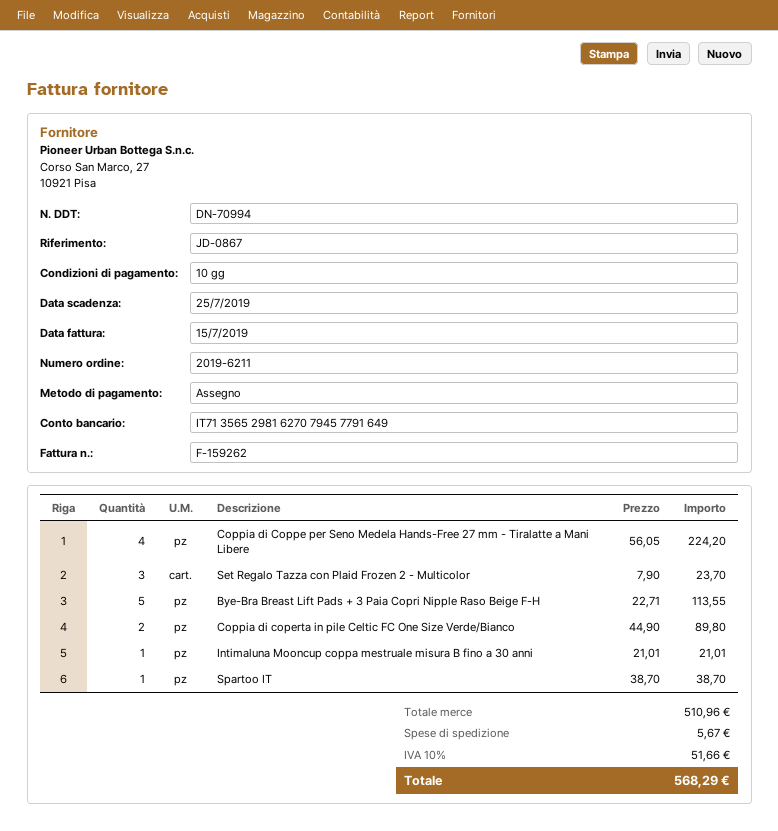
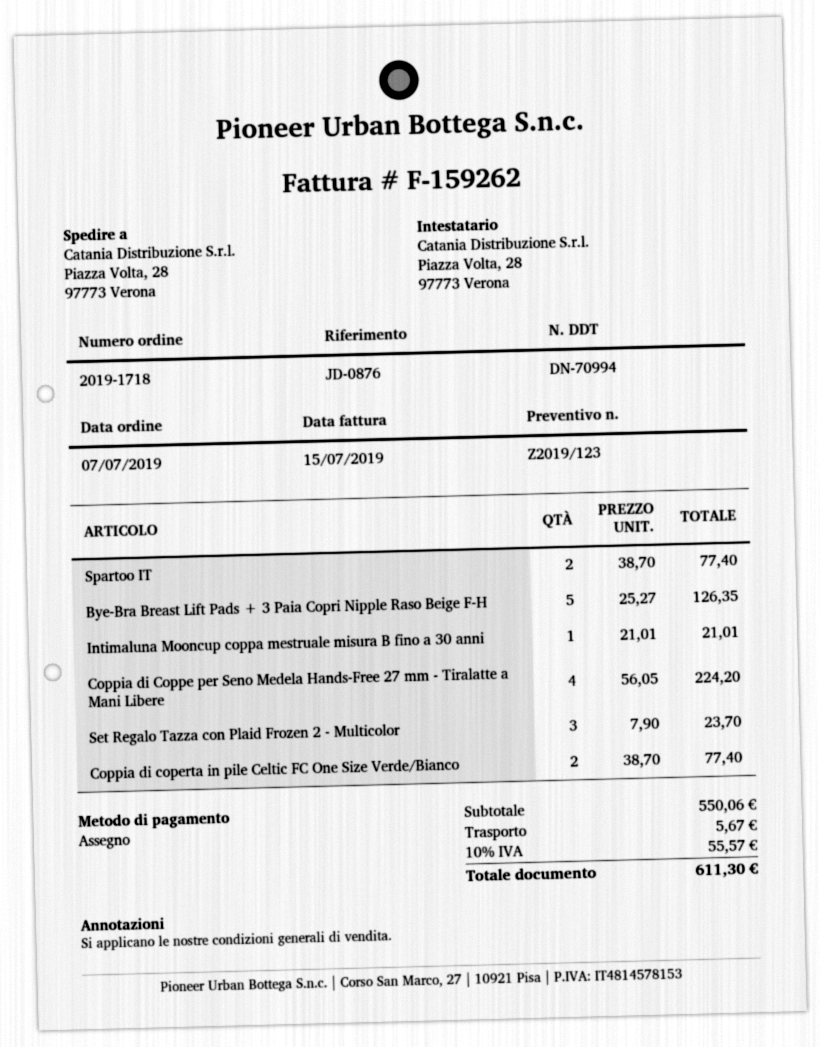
order number: 2019-6211 -> 2019-1718
reference: JD-0867 -> JD-0876
Bye-Bra Breast Lift Pads + 3 Paia Copri Nipple Raso Beige F-H: 5 x 22.71 = 113.55 -> 5 x 25.27 = 126.35
Coppia di coperta in pile Celtic FC One Size Verde/Bianco: 2 x 44.90 = 89.80 -> 2 x 38.70 = 77.40
Spartoo IT: 1 x 38.70 = 38.70 -> 2 x 38.70 = 77.40
subtotal: 510.96 -> 550.06
tax: 10% = 51.66 -> 10% = 55.57
total: 568.29 -> 611.30

